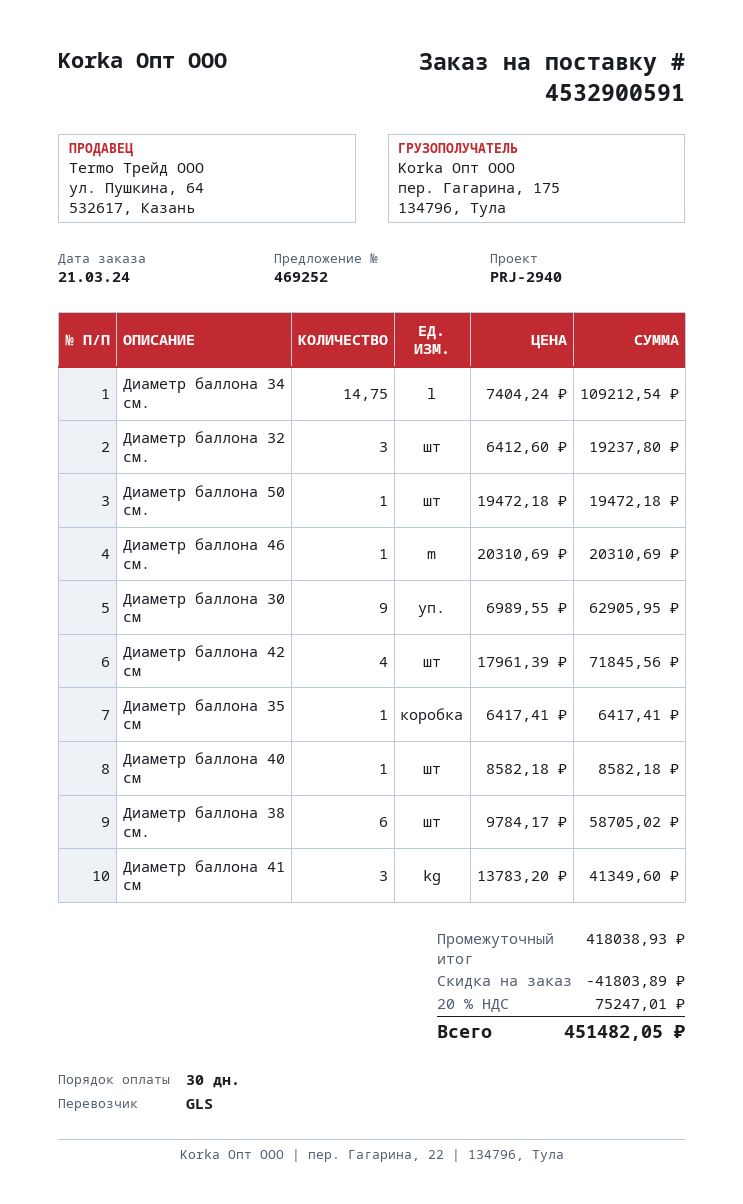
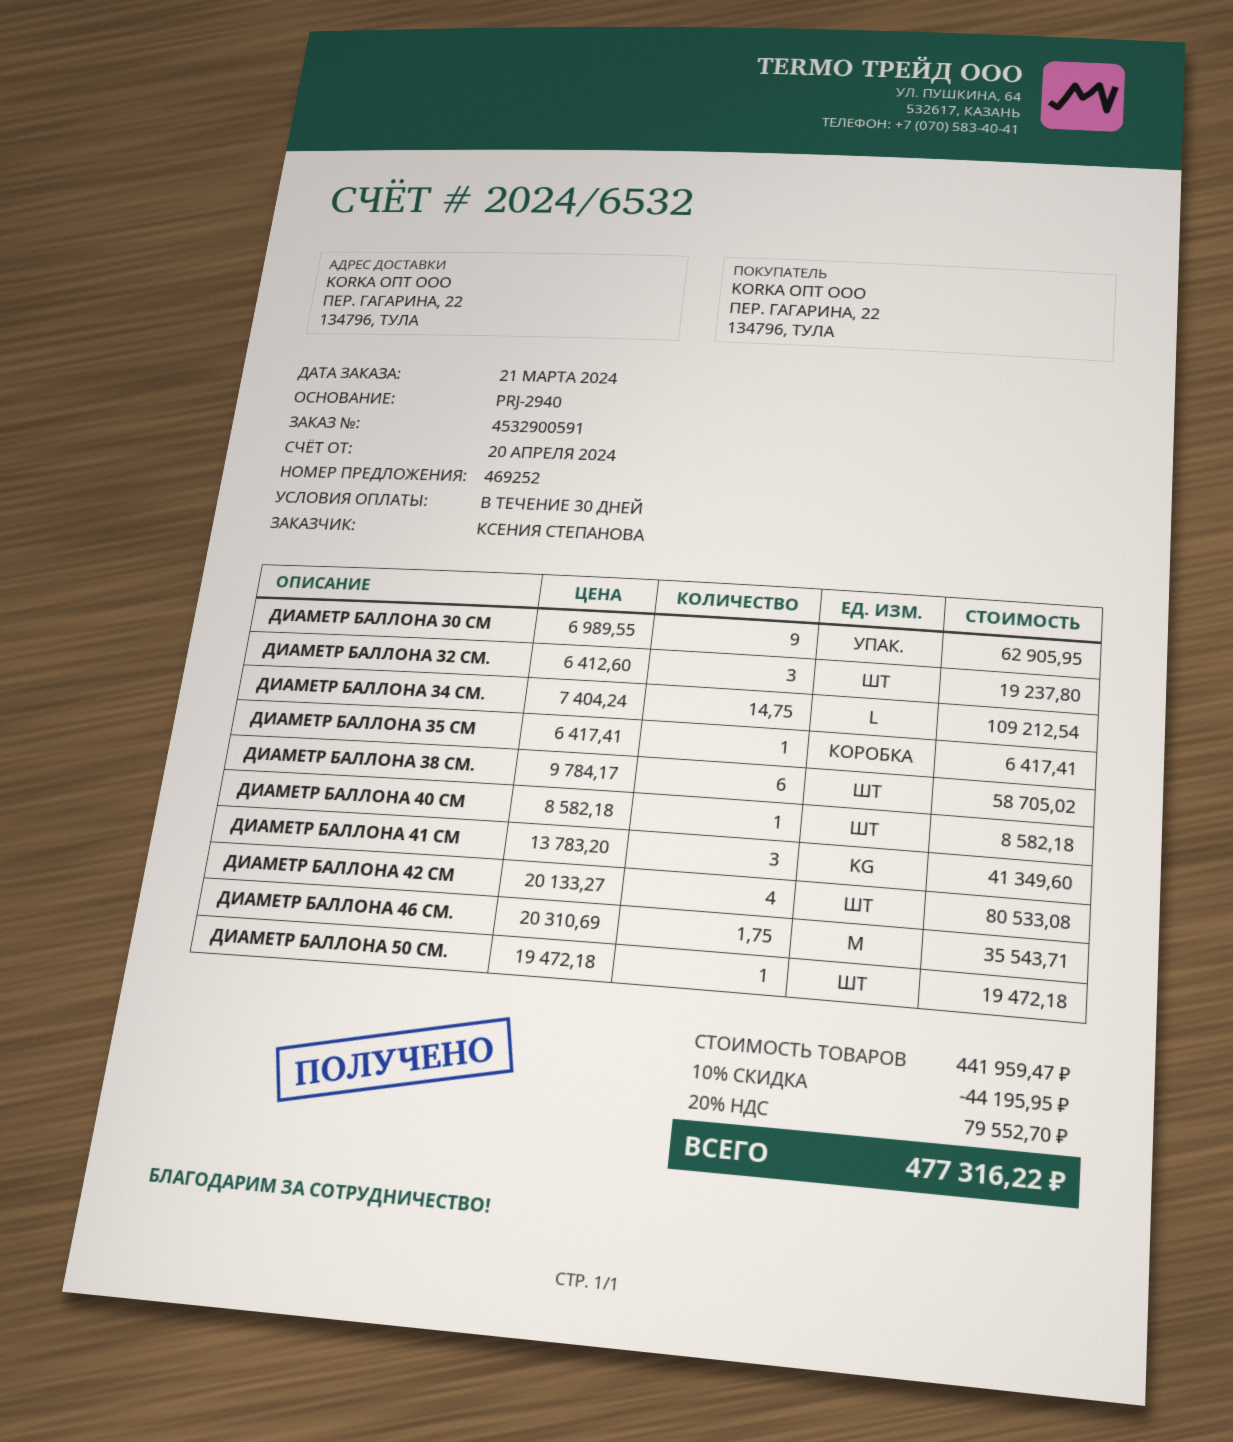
ship to: пер. Гагарина, 175, 134796, Тула -> ПЕР. ГАГАРИНА, 22, 134796, ТУЛА
Диаметр баллона 46 см.: 1 x 20310.69 = 20310.69 -> 1.75 x 20310.69 = 35543.71
Диаметр баллона 42 см: 4 x 17961.39 = 71845.56 -> 4 x 20133.27 = 80533.08
subtotal: 418038.93 -> 441959.47
discount: 41803.89 -> 44195.95
tax: 20% = 75247.01 -> 20% = 79552.70
total: 451482.05 -> 477316.22

